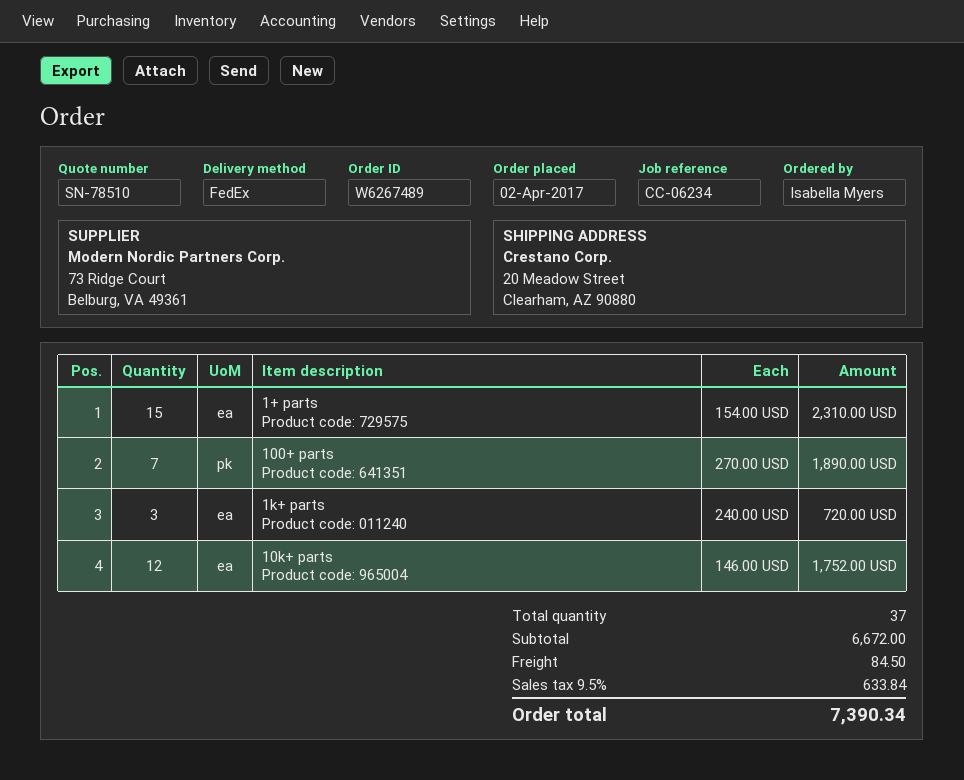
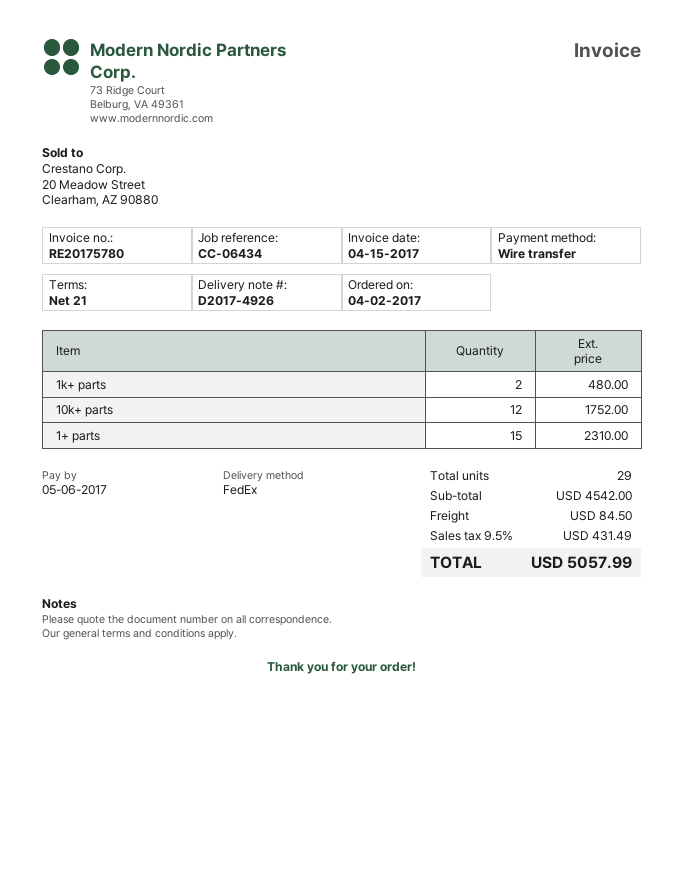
reference: CC-06234 -> CC-06434
100+ parts: 7 for 1890.00 -> none
1k+ parts: 3 for 720.00 -> 2 for 480.00
total quantity: 37 -> 29
subtotal: 6672.00 -> 4542.00
tax: 9.5% = 633.84 -> 9.5% = 431.49
total: 7390.34 -> 5057.99

